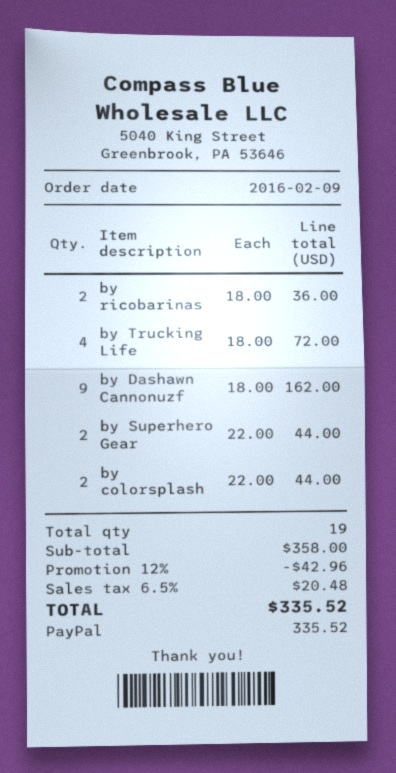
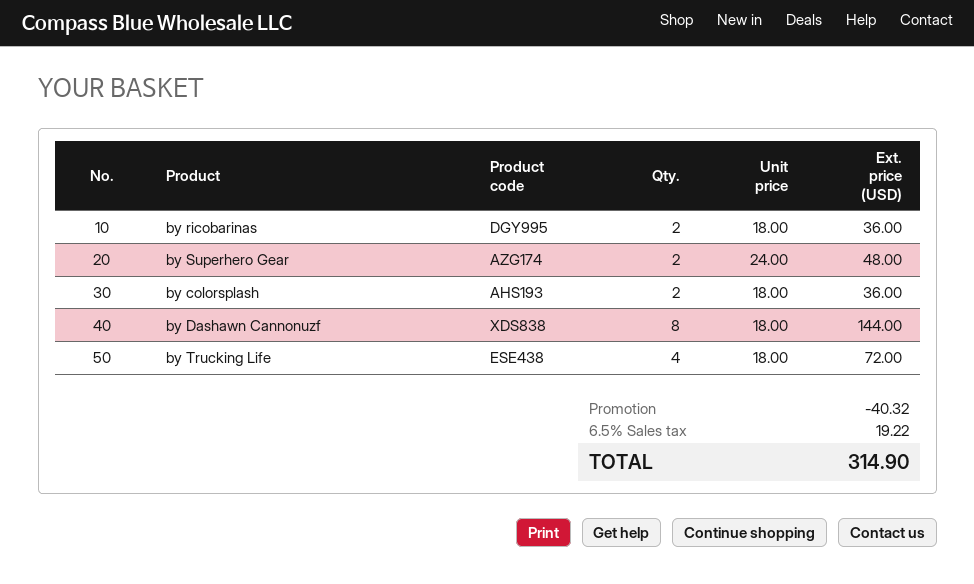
by Dashawn Cannonuzf: 9 x 18.00 = 162.00 -> 8 x 18.00 = 144.00
by Superhero Gear: 2 x 22.00 = 44.00 -> 2 x 24.00 = 48.00
by colorsplash: 2 x 22.00 = 44.00 -> 2 x 18.00 = 36.00
discount: 42.96 -> 40.32
tax: 6.5% = 20.48 -> 6.5% = 19.22
total: 335.52 -> 314.90

